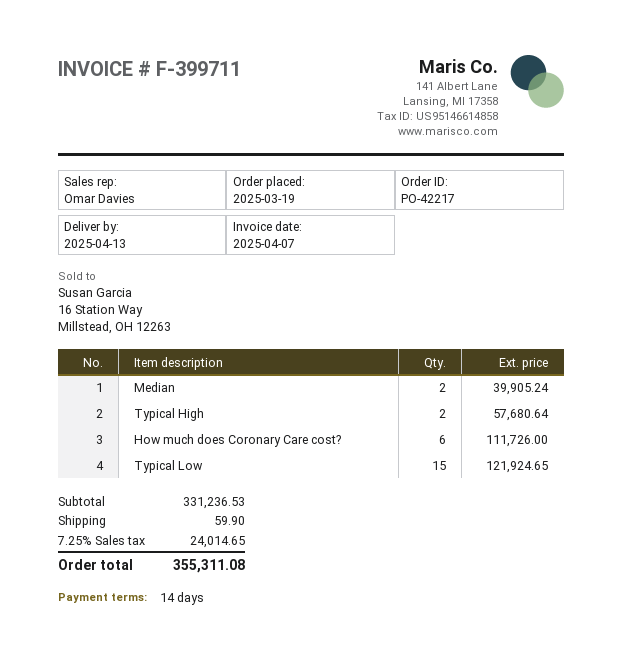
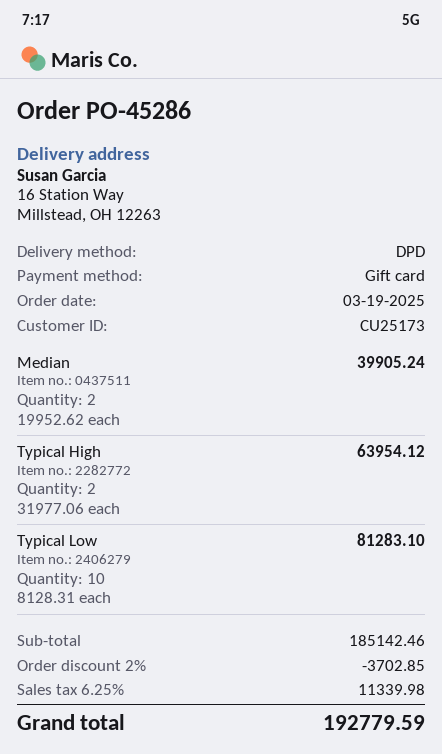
order number: PO-42217 -> PO-45286
Typical High: 2 for 57680.64 -> 2 for 63954.12
How much does Coronary Care cost?: 6 for 111726.00 -> none
Typical Low: 15 for 121924.65 -> 10 for 81283.10
subtotal: 331236.53 -> 185142.46
discount: none -> 2% = 3702.85
shipping: 59.90 -> none
tax: 7.25% = 24014.65 -> 6.25% = 11339.98
total: 355311.08 -> 192779.59

